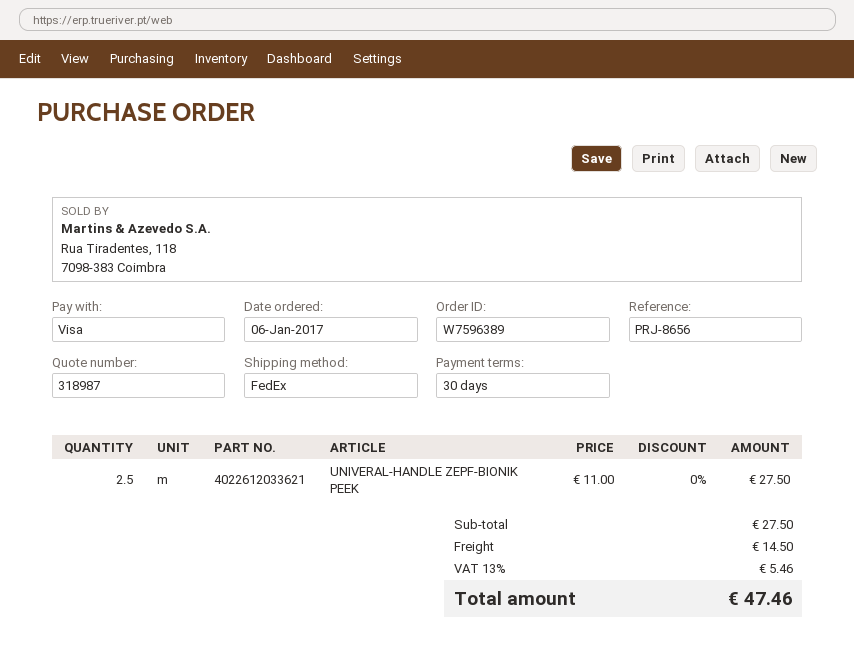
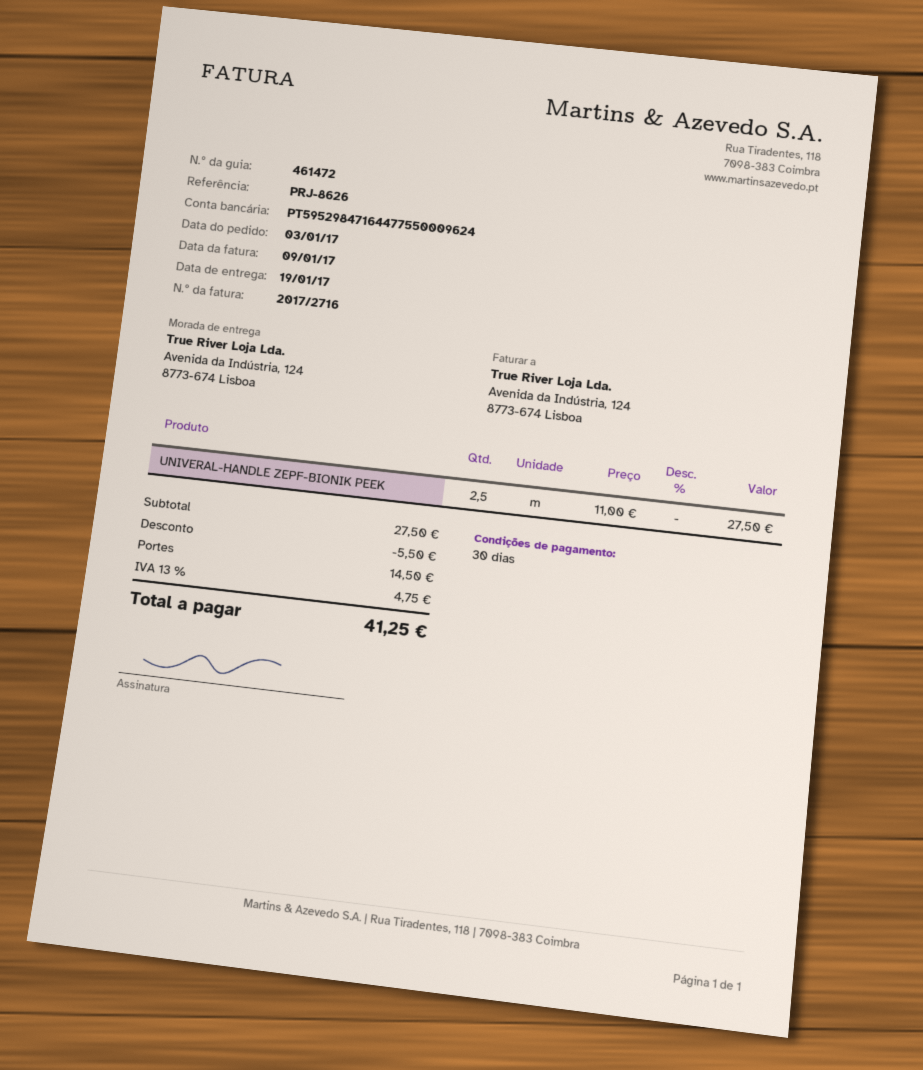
order date: 2017-01-06 -> 2017-01-03
reference: PRJ-8656 -> PRJ-8626
discount: none -> 5.50
tax: 13% = 5.46 -> 13% = 4.75
total: 47.46 -> 41.25

